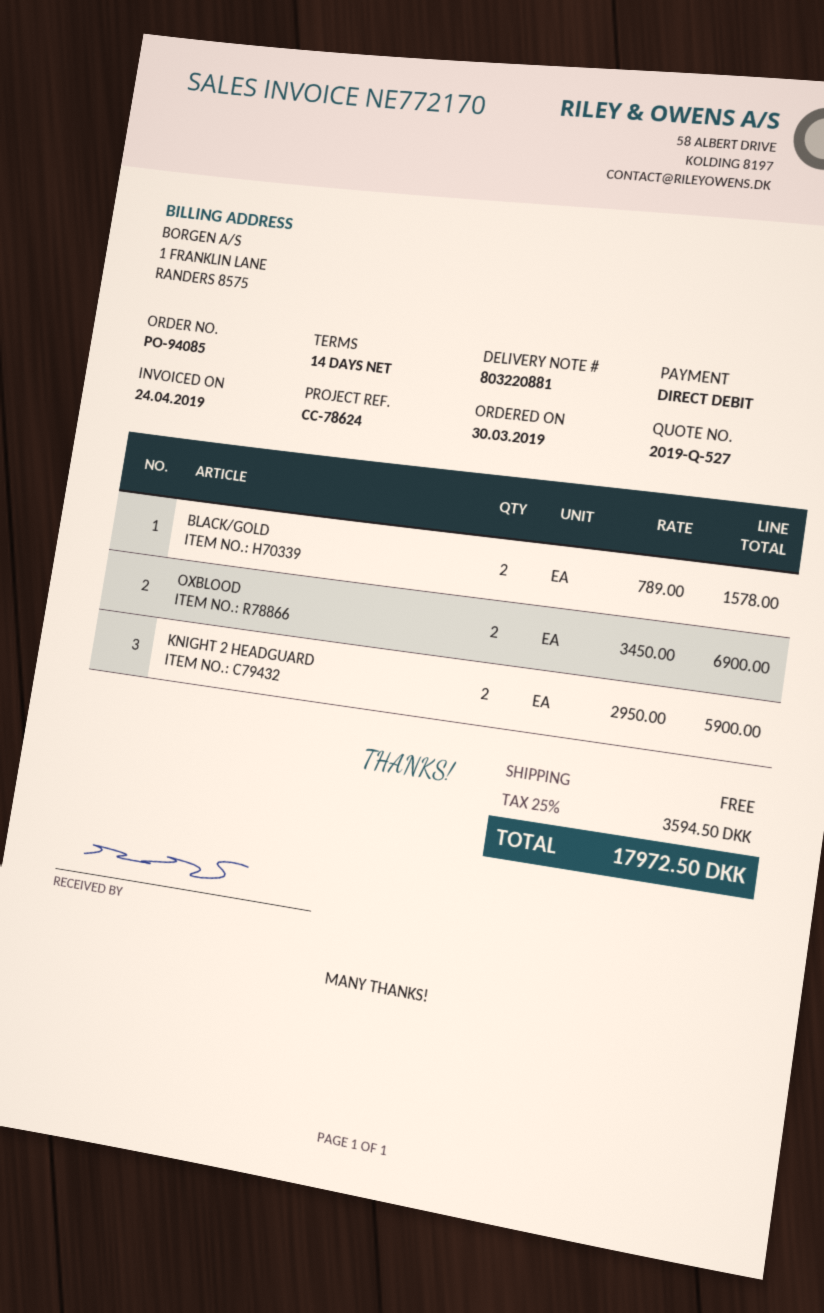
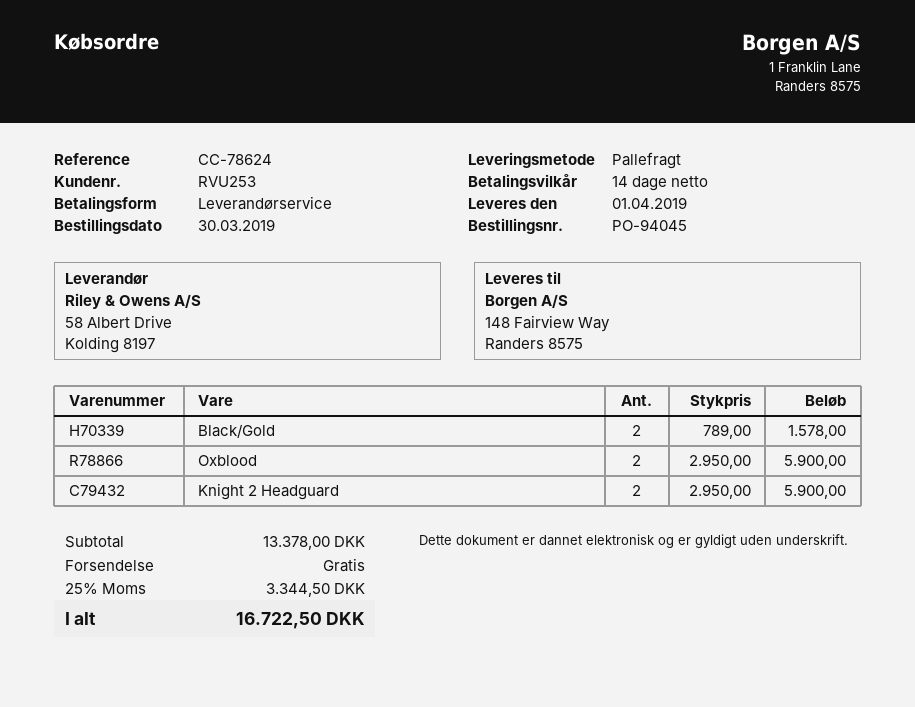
order number: PO-94085 -> PO-94045
OXBLOOD: 2 x 3450.00 = 6900.00 -> 2 x 2950.00 = 5900.00
tax: 25% = 3594.50 -> 25% = 3344.50
total: 17972.50 -> 16722.50

